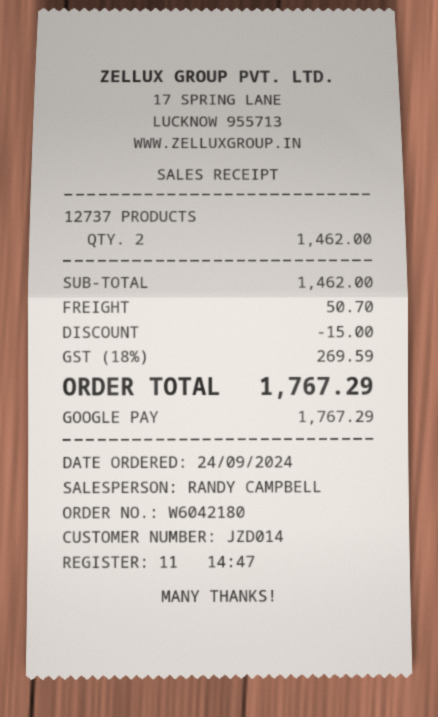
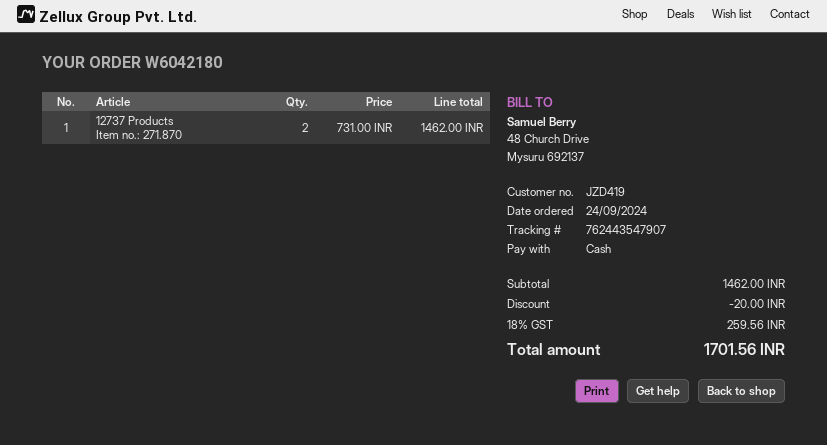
customer number: JZD014 -> JZD419
payment method: Google Pay -> cash
discount: 15.00 -> 20.00
shipping: 50.70 -> none
tax: 18% = 269.59 -> 18% = 259.56
total: 1767.29 -> 1701.56

